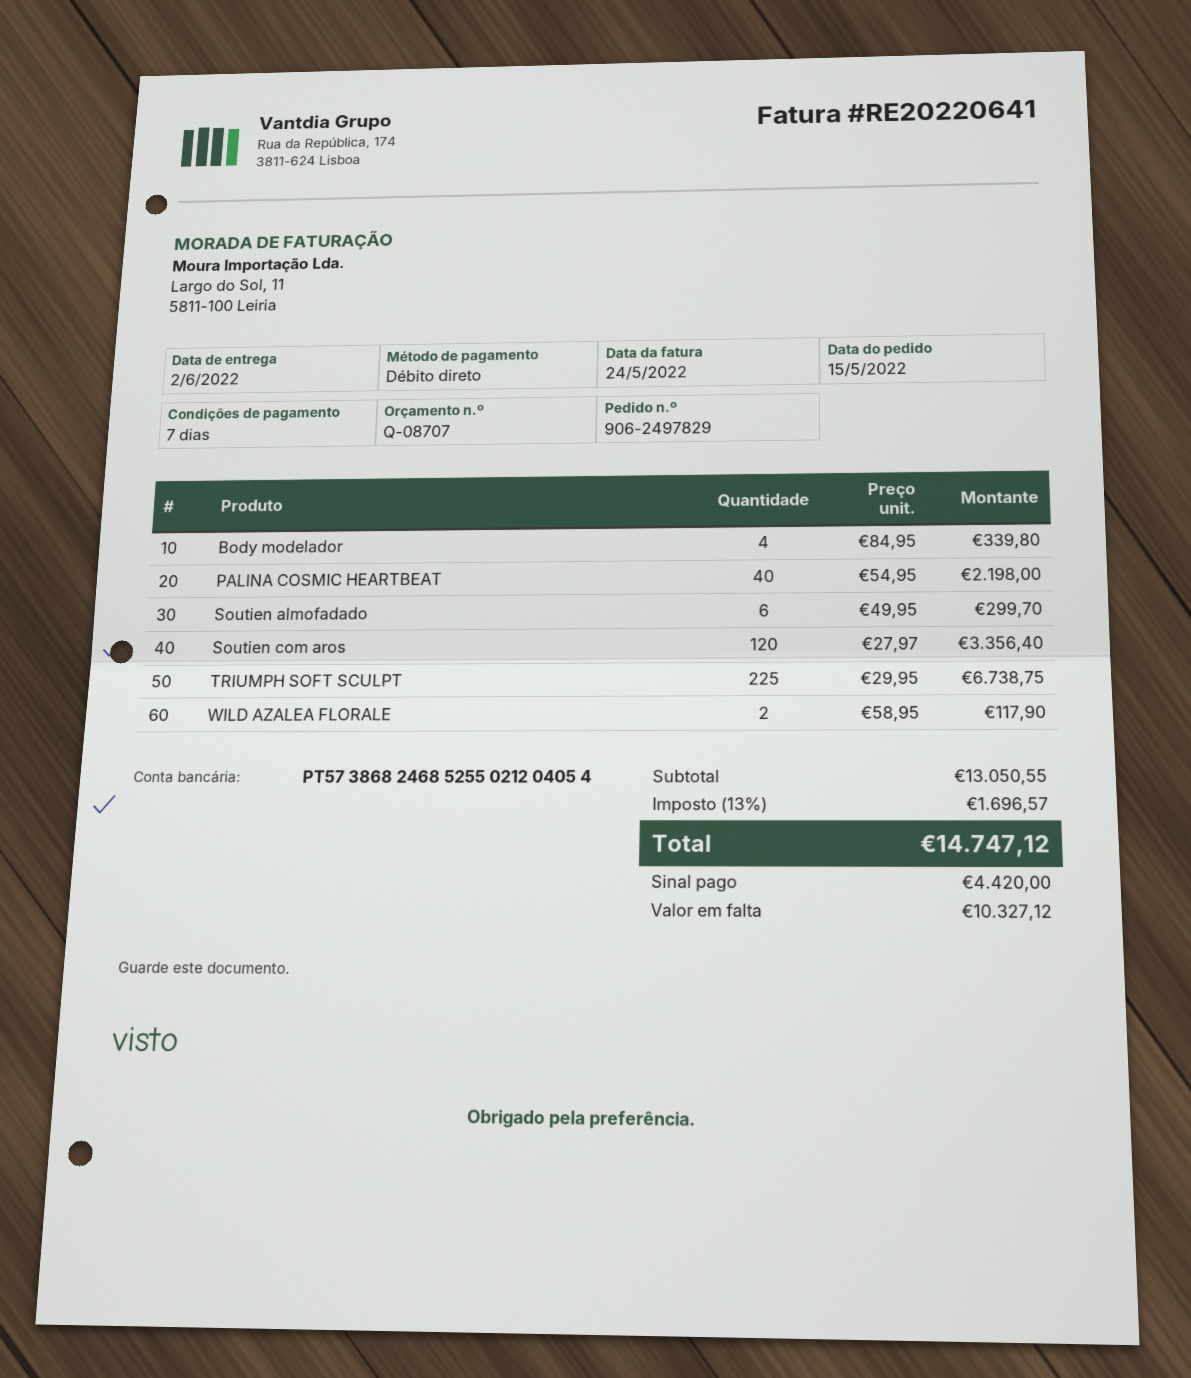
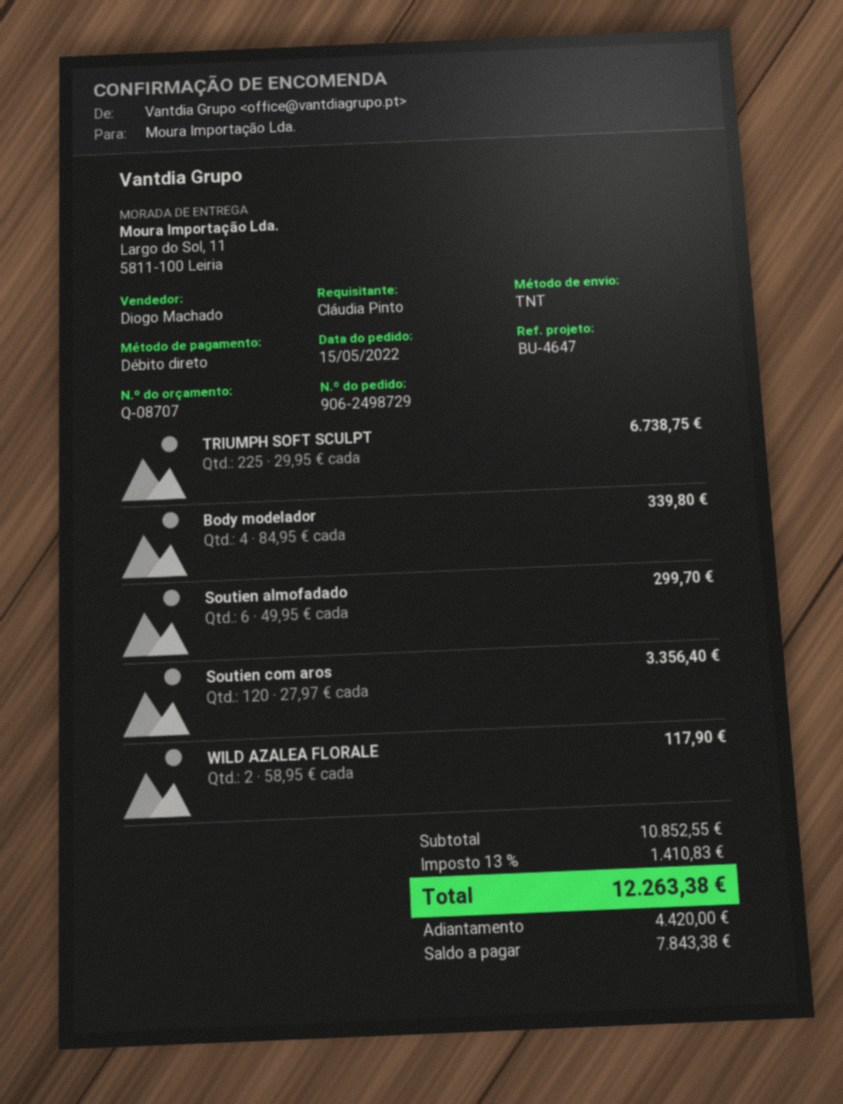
order number: 906-2497829 -> 906-2498729
PALINA COSMIC HEARTBEAT: 40 x 54.95 = 2198.00 -> none
subtotal: 13050.55 -> 10852.55
tax: 13% = 1696.57 -> 13% = 1410.83
total: 14747.12 -> 12263.38
balance: 10327.12 -> 7843.38

